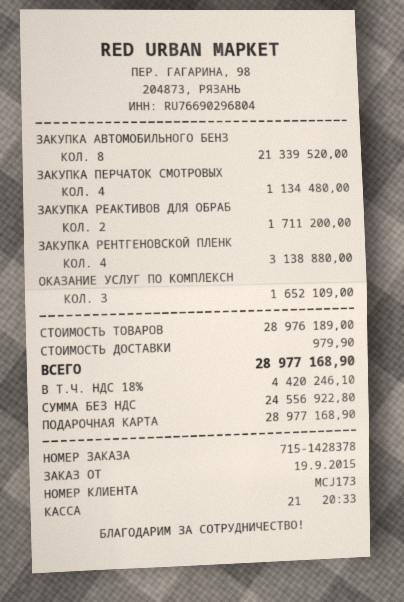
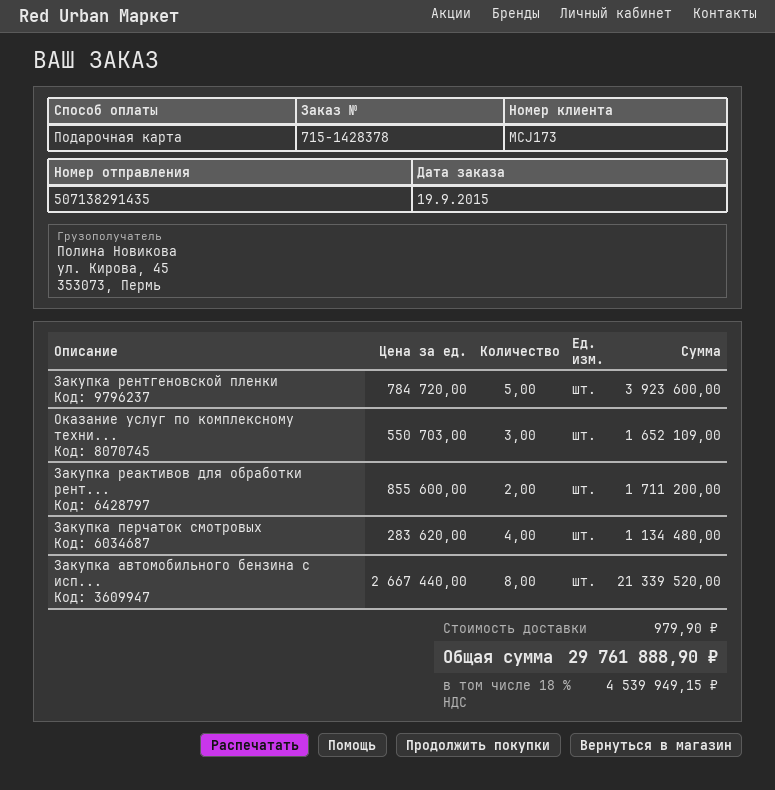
ЗАКУПКА РЕНТГЕНОВСКОЙ ПЛЕНК: 4 for 3138880.00 -> 5 for 3923600.00
tax: 18% = 4420246.10 -> 18% = 4539949.15
total: 28977168.90 -> 29761888.90

